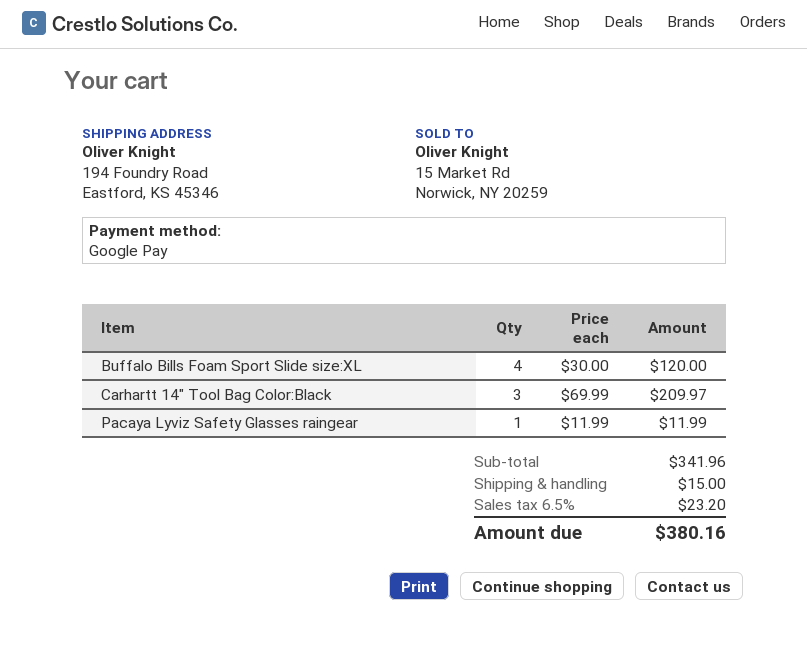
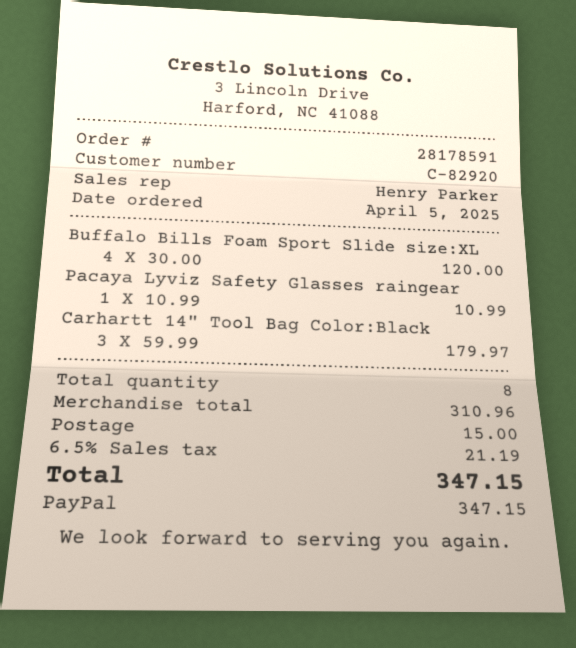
payment method: Google Pay -> PayPal
Carhartt 14" Tool Bag Color:Black: 3 x 69.99 = 209.97 -> 3 x 59.99 = 179.97
Pacaya Lyviz Safety Glasses raingear: 1 x 11.99 = 11.99 -> 1 x 10.99 = 10.99
subtotal: 341.96 -> 310.96
tax: 6.5% = 23.20 -> 6.5% = 21.19
total: 380.16 -> 347.15

